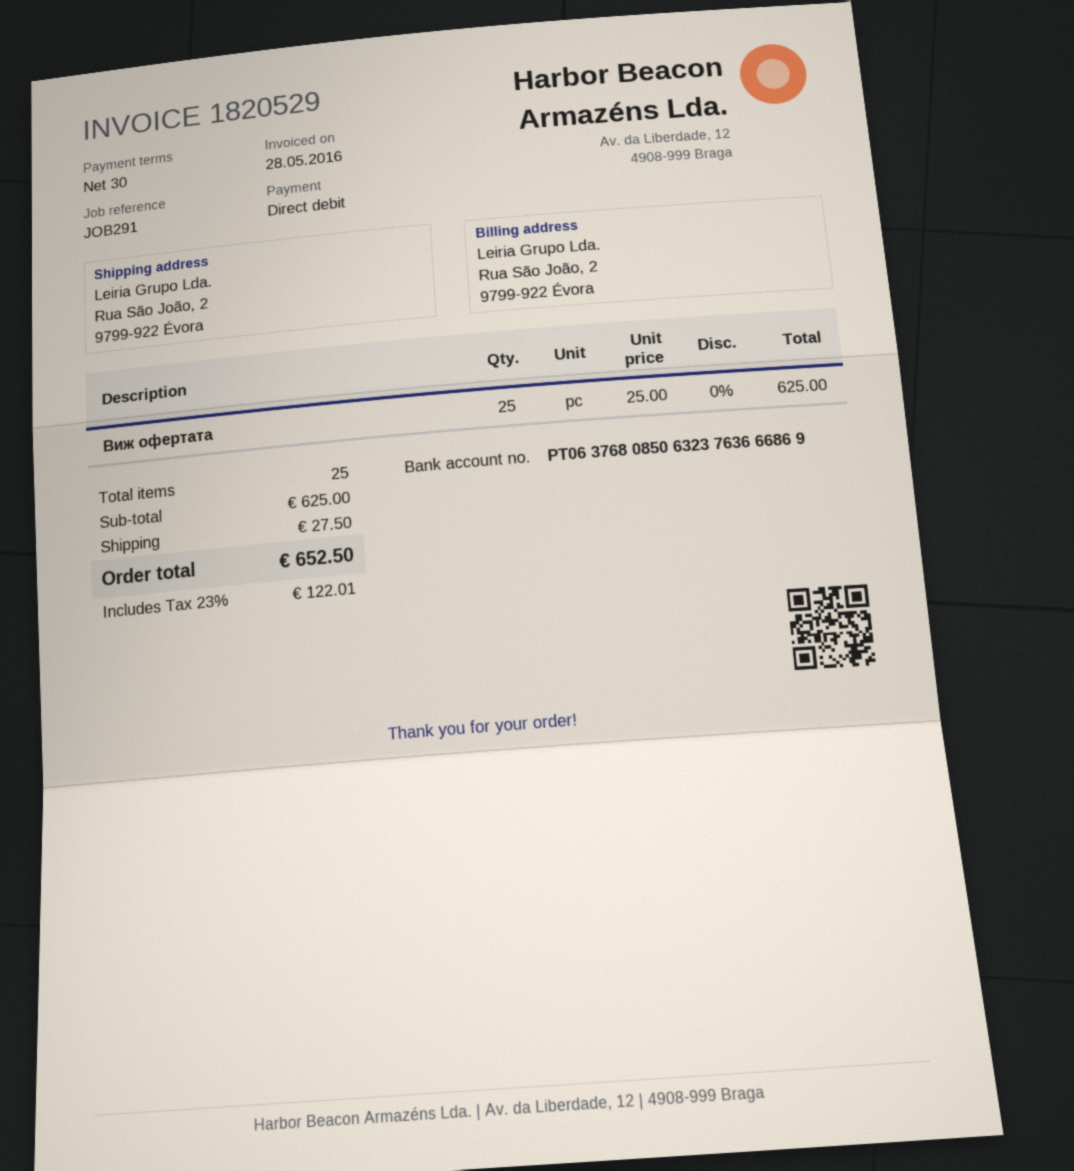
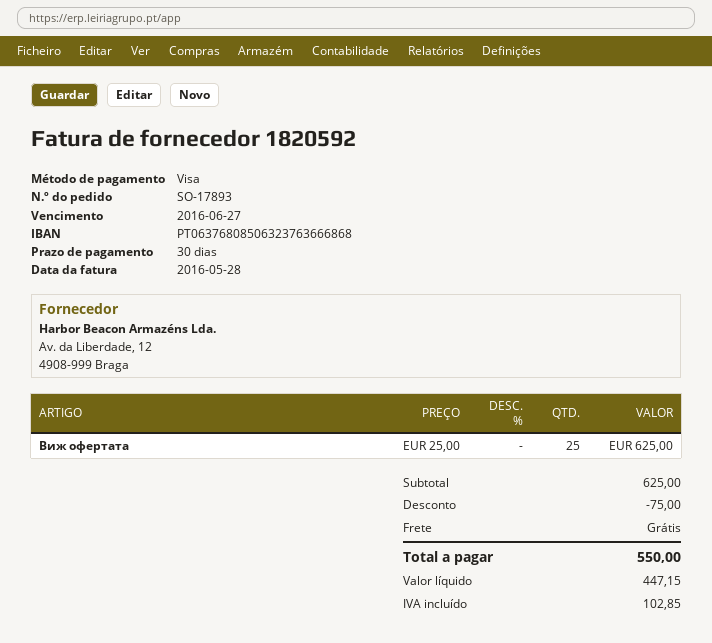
invoice number: 1820529 -> 1820592
payment method: direct debit -> Visa
bank account: PT06376808506323763666869 -> PT06376808506323763666868
discount: none -> 75.00
shipping: 27.50 -> 0.00
tax: 122.01 -> 102.85
total: 652.50 -> 550.00

